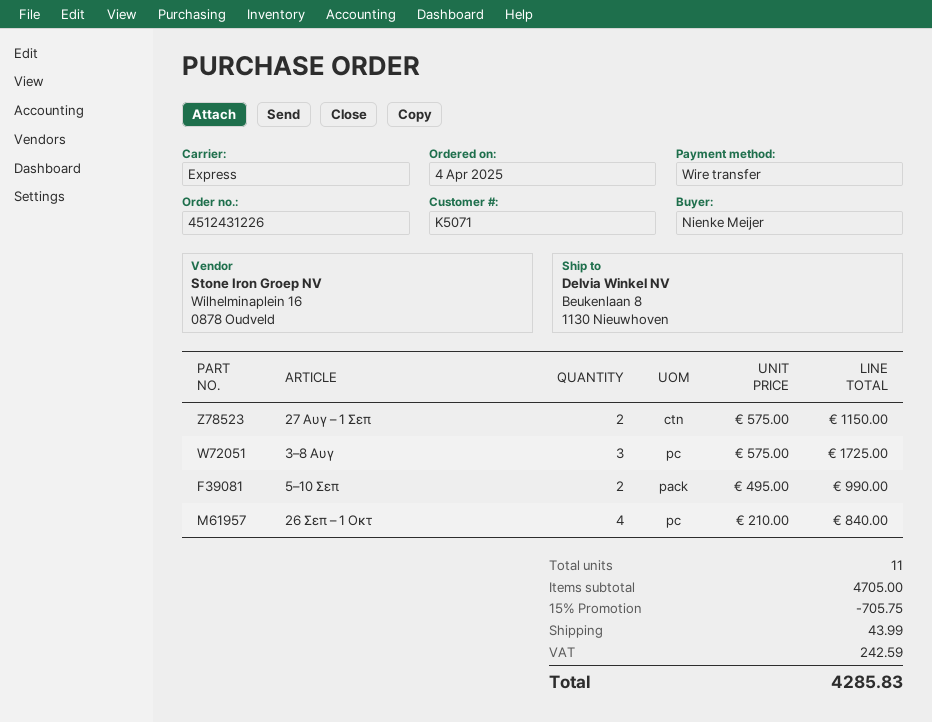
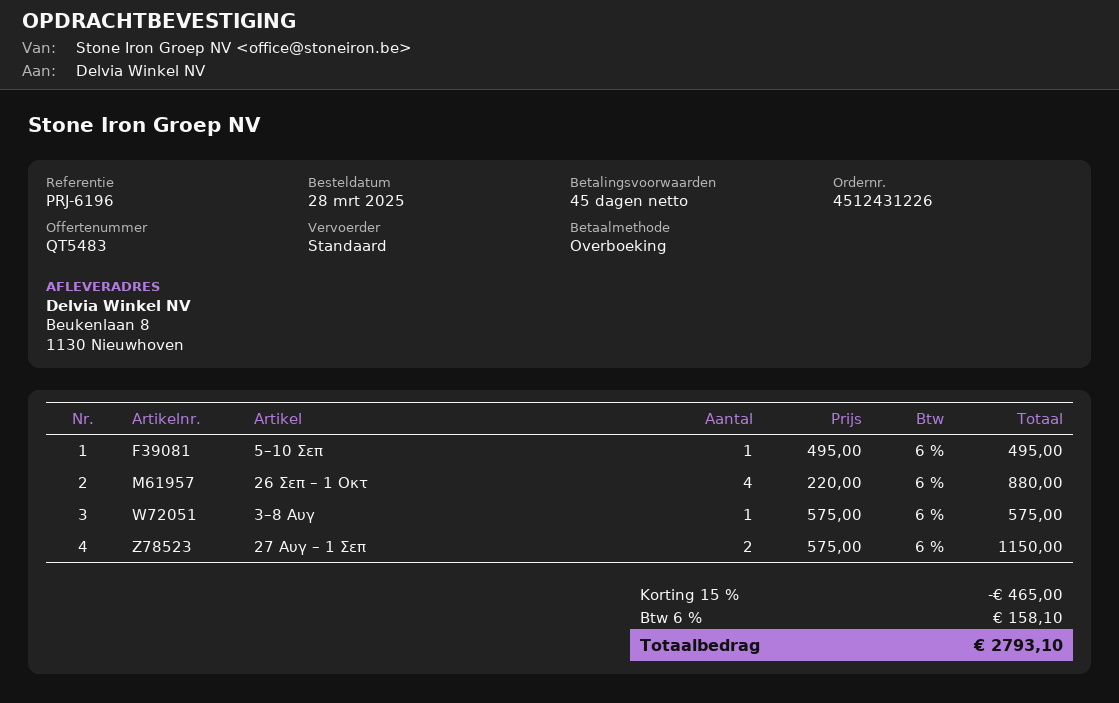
order date: 2025-04-04 -> 2025-03-28
shipping method: express -> standard
3–8 Αυγ: 3 x 575.00 = 1725.00 -> 1 x 575.00 = 575.00
5–10 Σεπ: 2 x 495.00 = 990.00 -> 1 x 495.00 = 495.00
26 Σεπ – 1 Οκτ: 4 x 210.00 = 840.00 -> 4 x 220.00 = 880.00
discount: 15% = 705.75 -> 15% = 465.00
shipping: 43.99 -> none
tax: 242.59 -> 158.10
total: 4285.83 -> 2793.10

